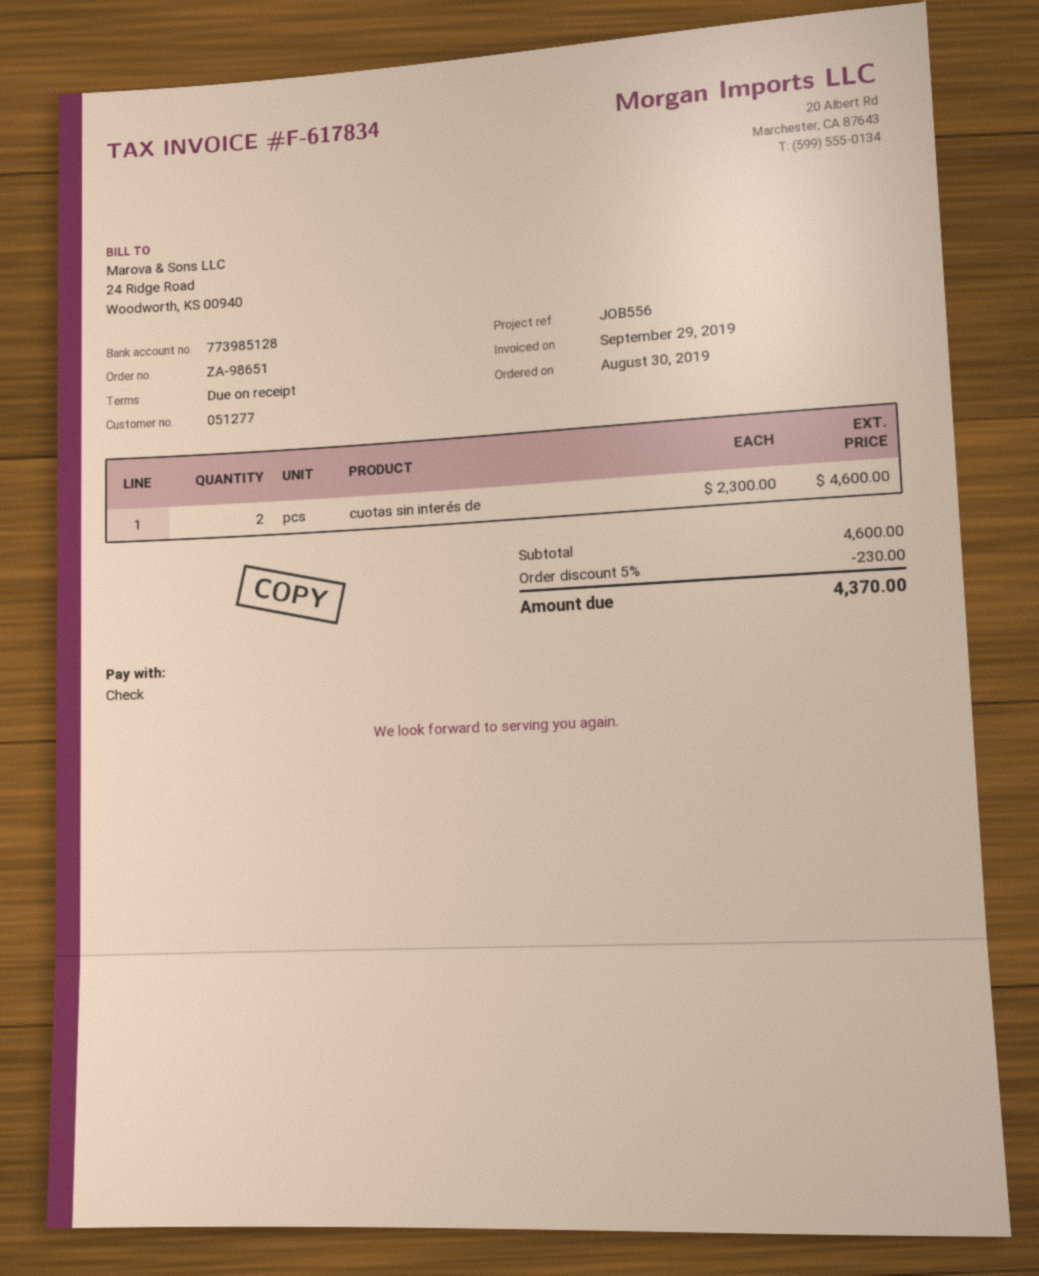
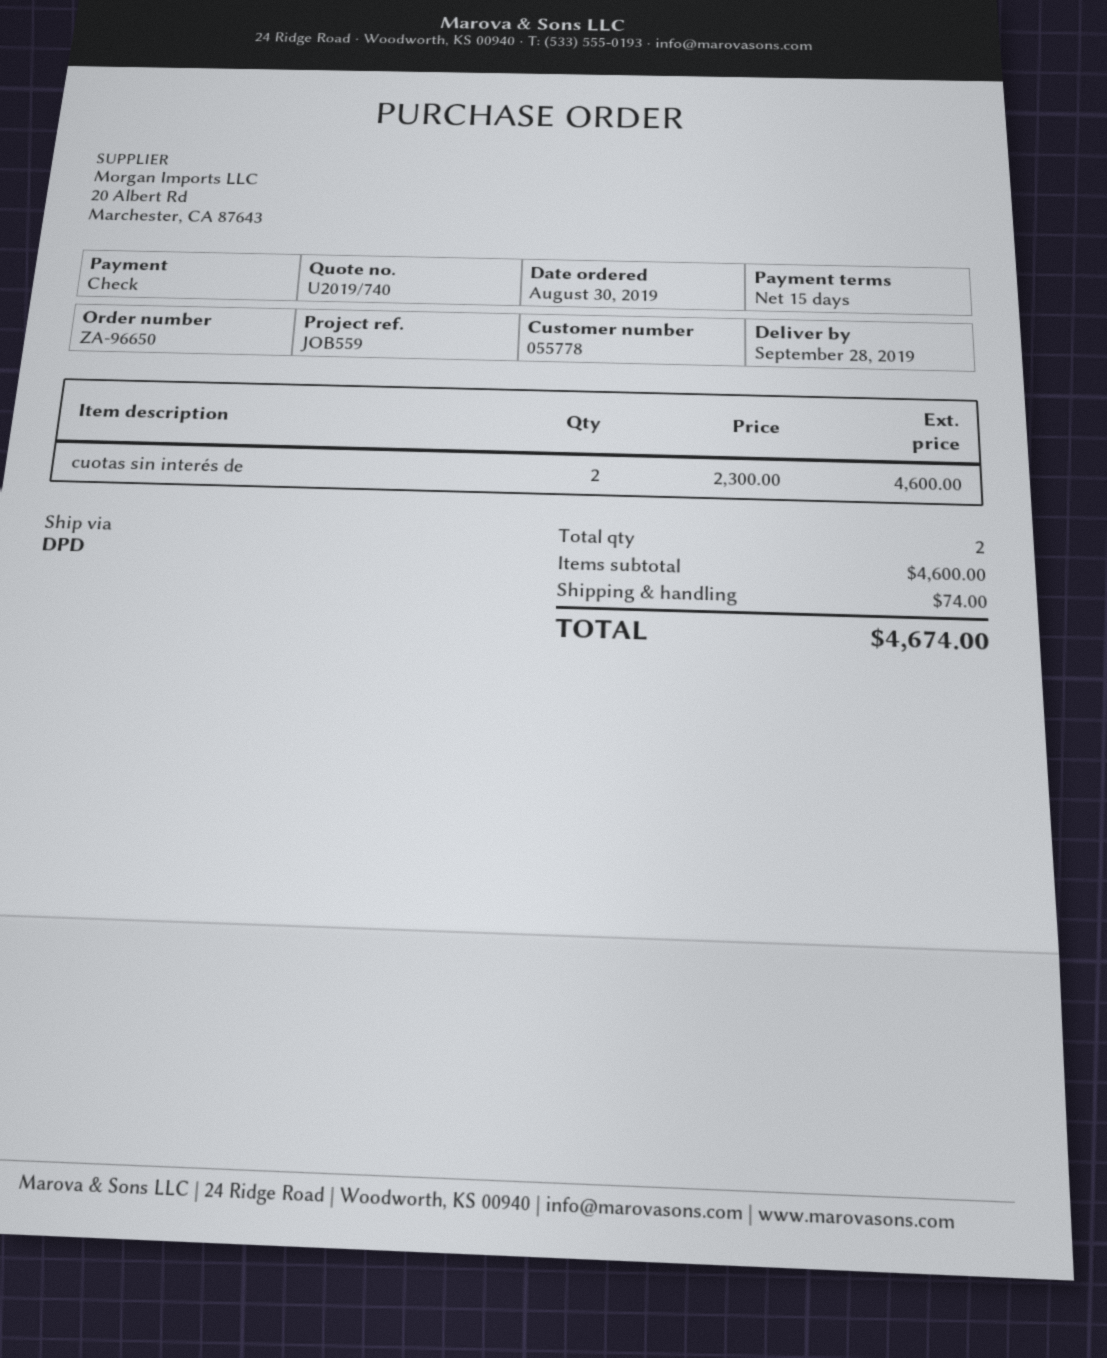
order number: ZA-98651 -> ZA-96650
payment terms: on receipt -> 15 days
customer number: 051277 -> 055778
reference: JOB556 -> JOB559
discount: 5% = 230.00 -> none
shipping: none -> 74.00
total: 4370.00 -> 4674.00

